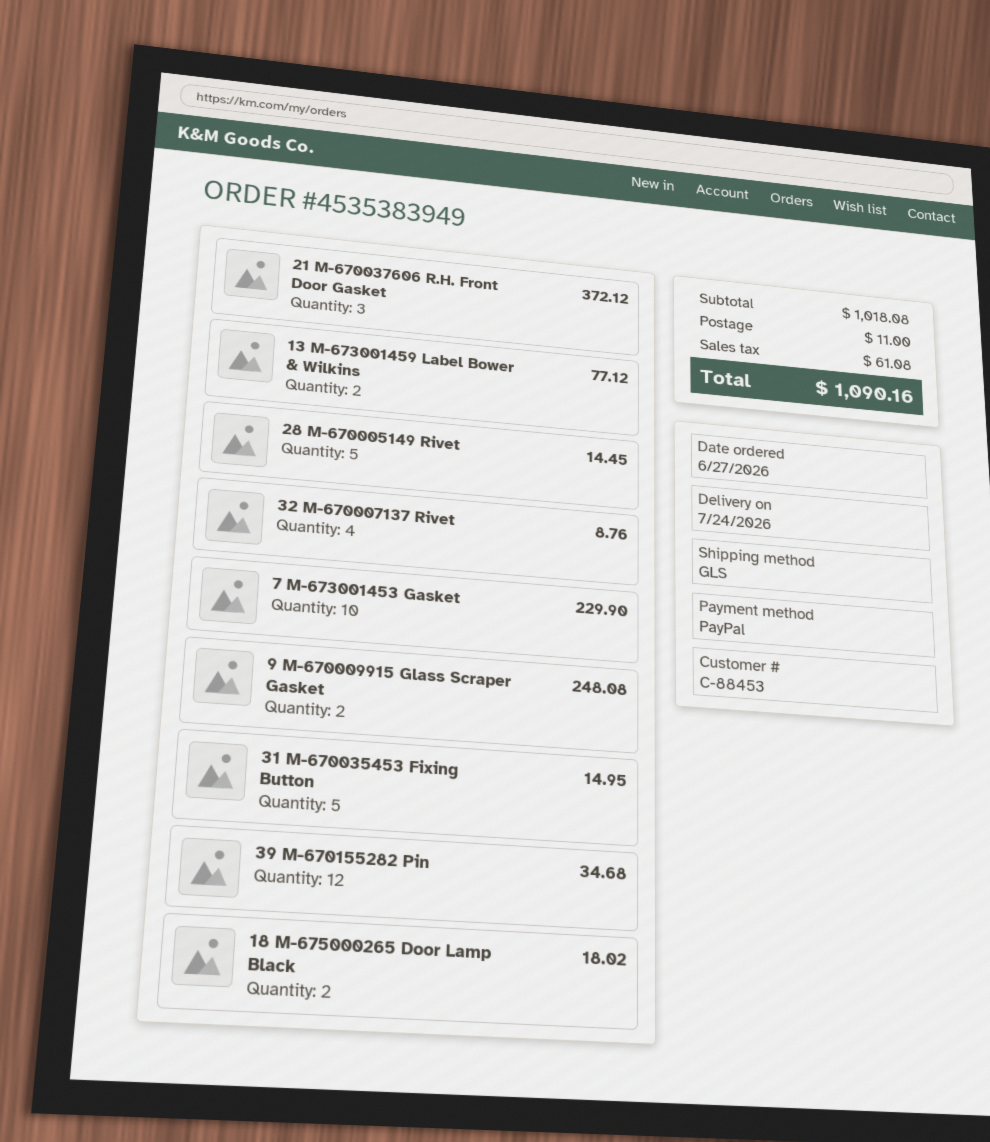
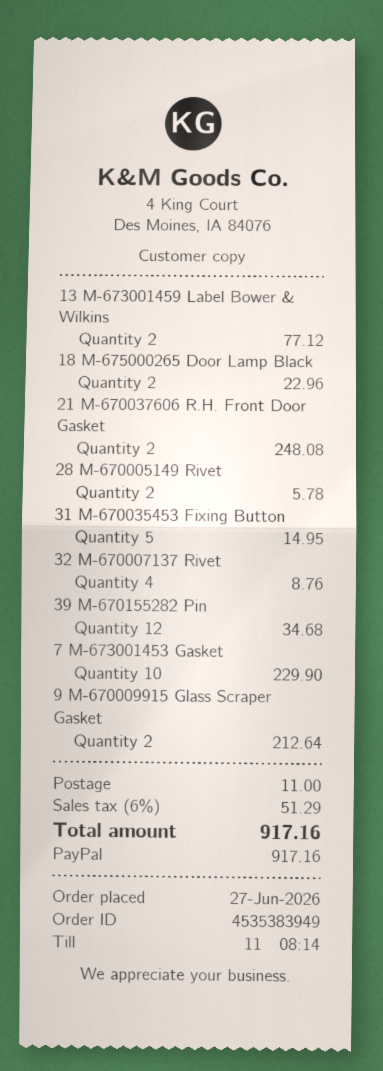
21 M-670037606 R.H. Front Door Gasket: 3 for 372.12 -> 2 for 248.08
28 M-670005149 Rivet: 5 for 14.45 -> 2 for 5.78
9 M-670009915 Glass Scraper Gasket: 2 for 248.08 -> 2 for 212.64
18 M-675000265 Door Lamp Black: 2 for 18.02 -> 2 for 22.96
tax: 61.08 -> 51.29
total: 1090.16 -> 917.16

